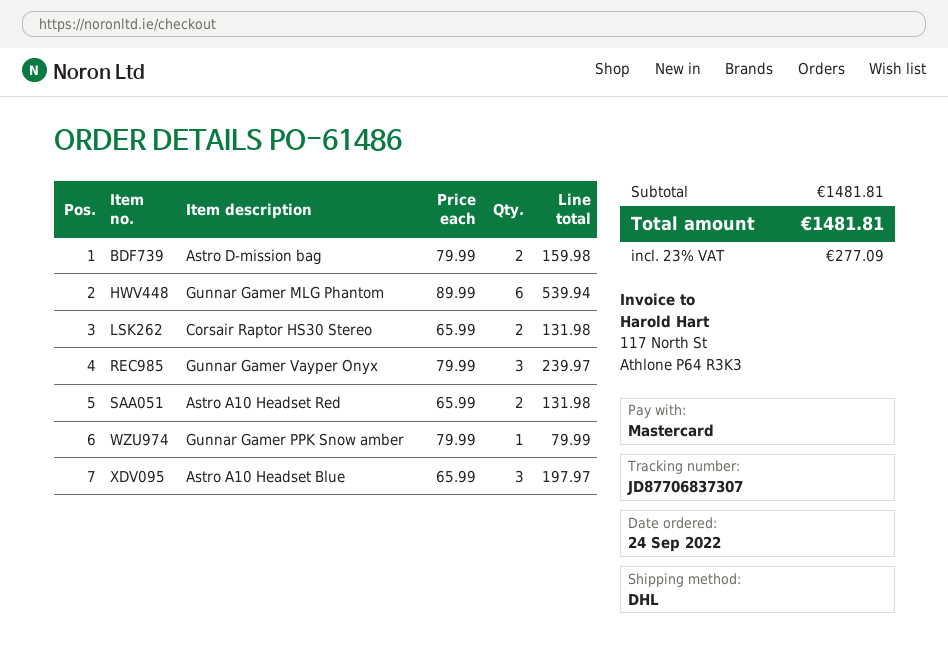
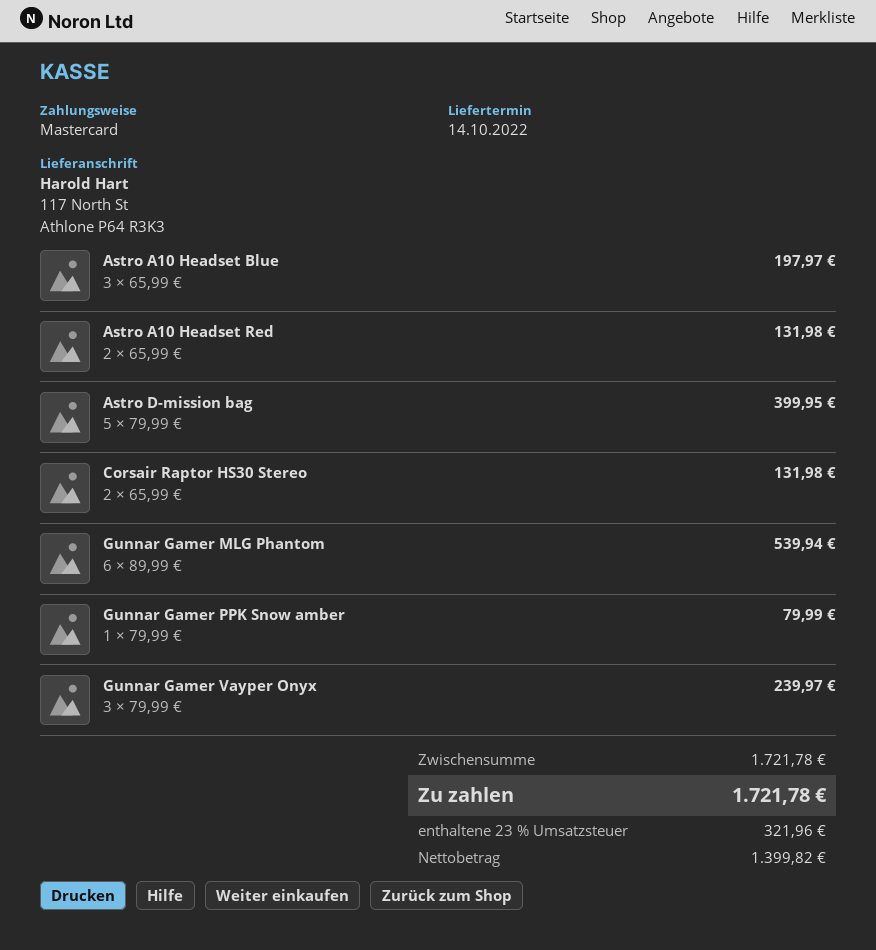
Astro D-mission bag: 2 x 79.99 = 159.98 -> 5 x 79.99 = 399.95
subtotal: 1481.81 -> 1721.78
tax: 23% = 277.09 -> 23% = 321.96
total: 1481.81 -> 1721.78

